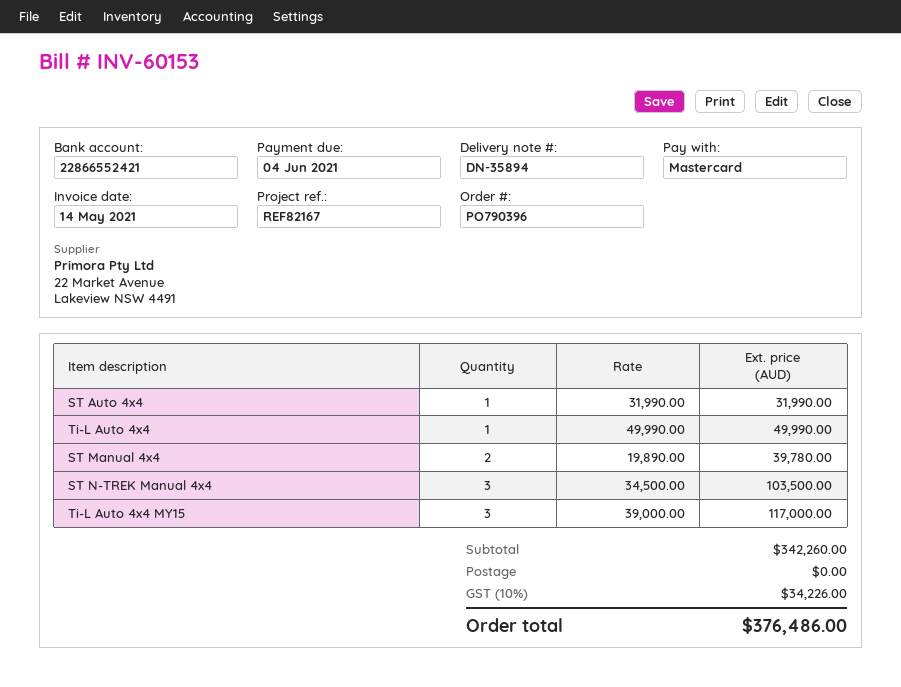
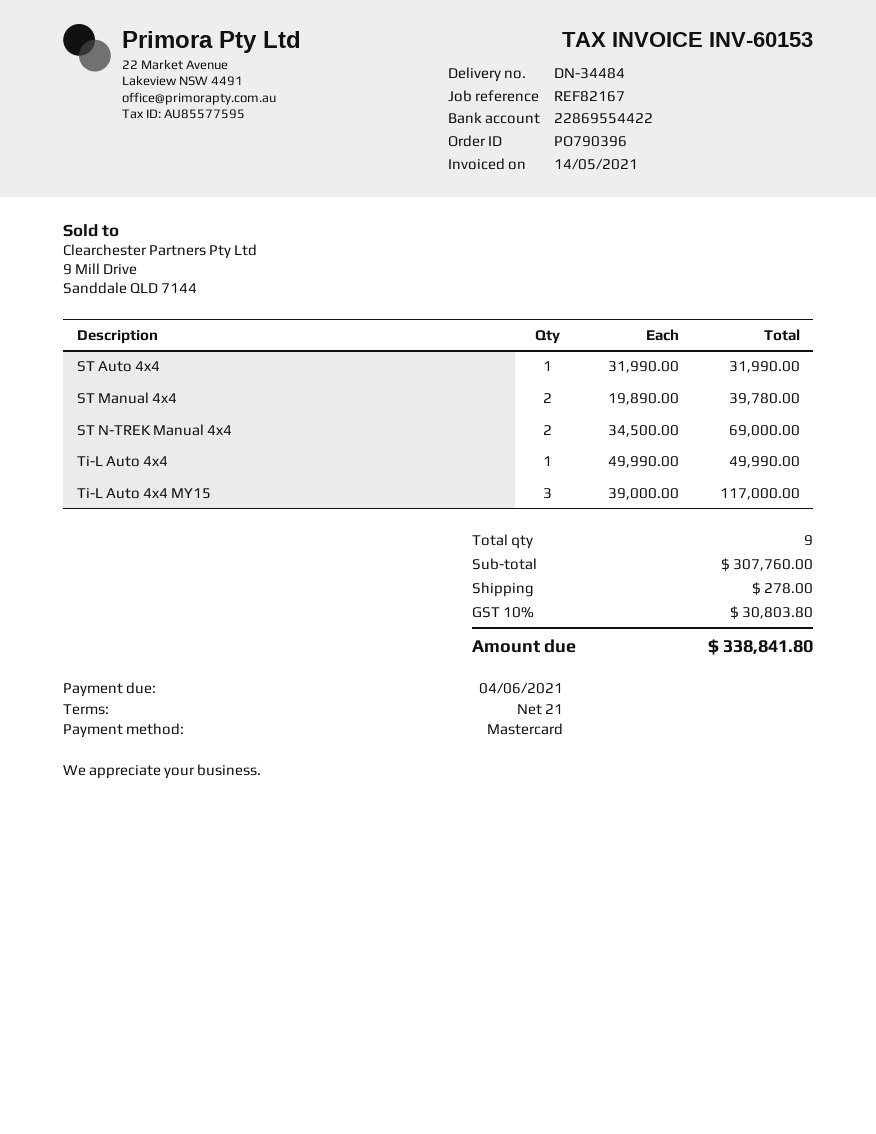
delivery note number: DN-35894 -> DN-34484
bank account: 22866552421 -> 22869554422
ST N-TREK Manual 4x4: 3 x 34500.00 = 103500.00 -> 2 x 34500.00 = 69000.00
subtotal: 342260.00 -> 307760.00
shipping: 0.00 -> 278.00
tax: 10% = 34226.00 -> 10% = 30803.80
total: 376486.00 -> 338841.80

